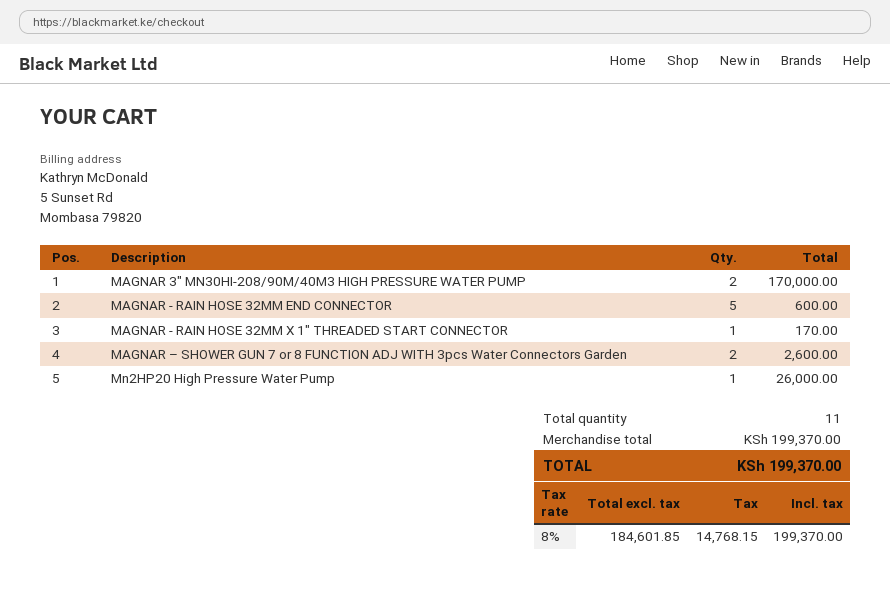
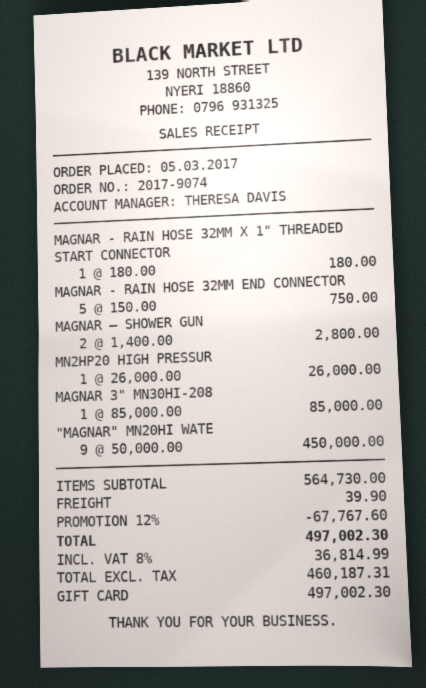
MAGNAR 3" MN30HI-208/90M/40M3 HIGH PRESSURE WATER PUMP: 2 for 170000.00 -> 1 for 85000.00
MAGNAR - RAIN HOSE 32MM END CONNECTOR: 5 for 600.00 -> 5 for 750.00
MAGNAR - RAIN HOSE 32MM X 1" THREADED START CONNECTOR: 1 for 170.00 -> 1 for 180.00
MAGNAR – SHOWER GUN 7 or 8 FUNCTION ADJ WITH 3pcs Water Connectors Garden: 2 for 2600.00 -> 2 for 2800.00
"MAGNAR" MN20HI WATE: none -> 9 for 450000.00
subtotal: 199370.00 -> 564730.00
discount: none -> 12% = 67767.60
shipping: none -> 39.90
net: 184601.85 -> 460187.31
tax: 8% = 14768.15 -> 8% = 36814.99
total: 199370.00 -> 497002.30

